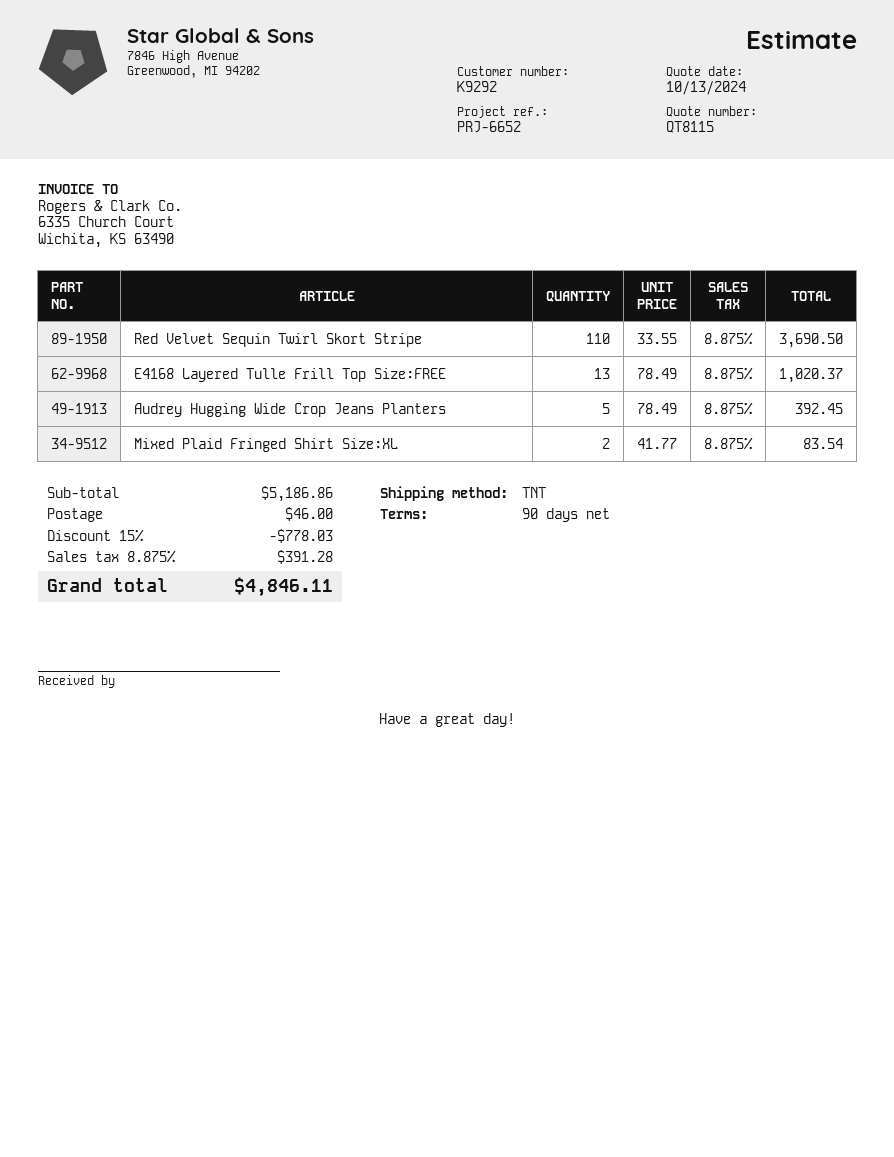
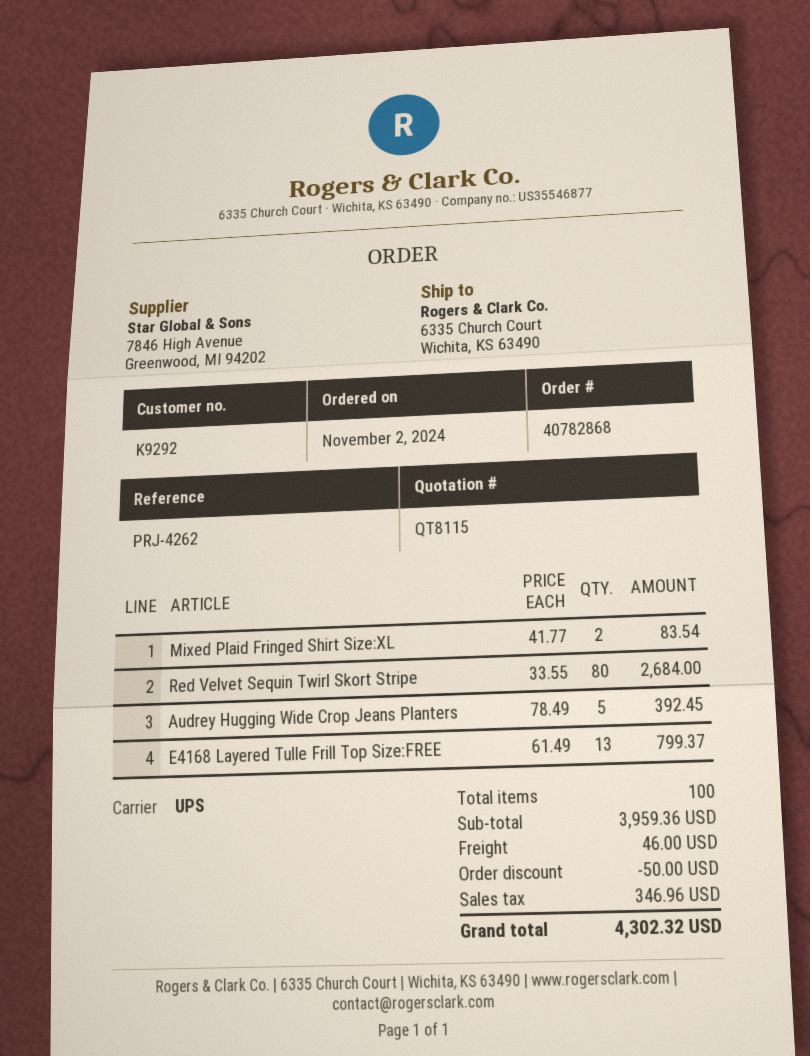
reference: PRJ-6652 -> PRJ-4262
shipping method: TNT -> UPS
Red Velvet Sequin Twirl Skort Stripe: 110 x 33.55 = 3690.50 -> 80 x 33.55 = 2684.00
E4168 Layered Tulle Frill Top Size:FREE: 13 x 78.49 = 1020.37 -> 13 x 61.49 = 799.37
subtotal: 5186.86 -> 3959.36
discount: 778.03 -> 50.00
tax: 391.28 -> 346.96
total: 4846.11 -> 4302.32

